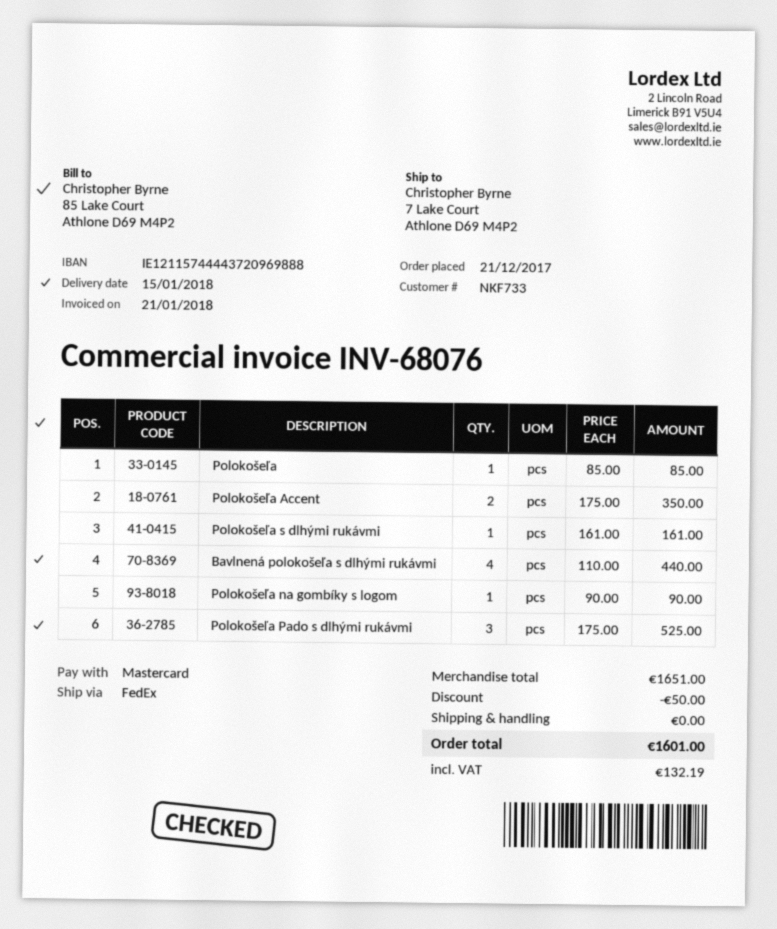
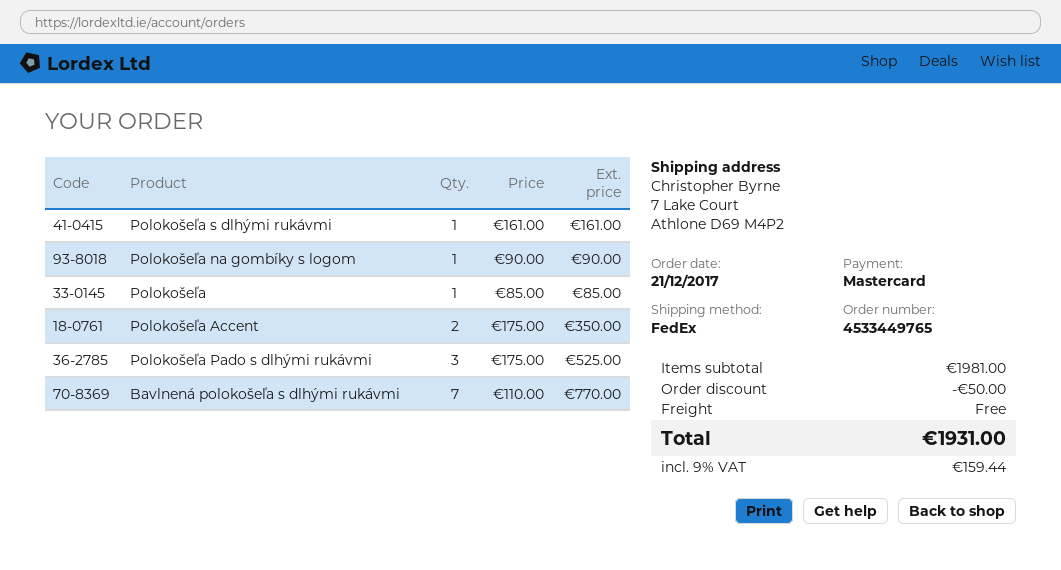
Bavlnená polokošeľa s dlhými rukávmi: 4 x 110.00 = 440.00 -> 7 x 110.00 = 770.00
subtotal: 1651.00 -> 1981.00
tax: 132.19 -> 159.44
total: 1601.00 -> 1931.00

